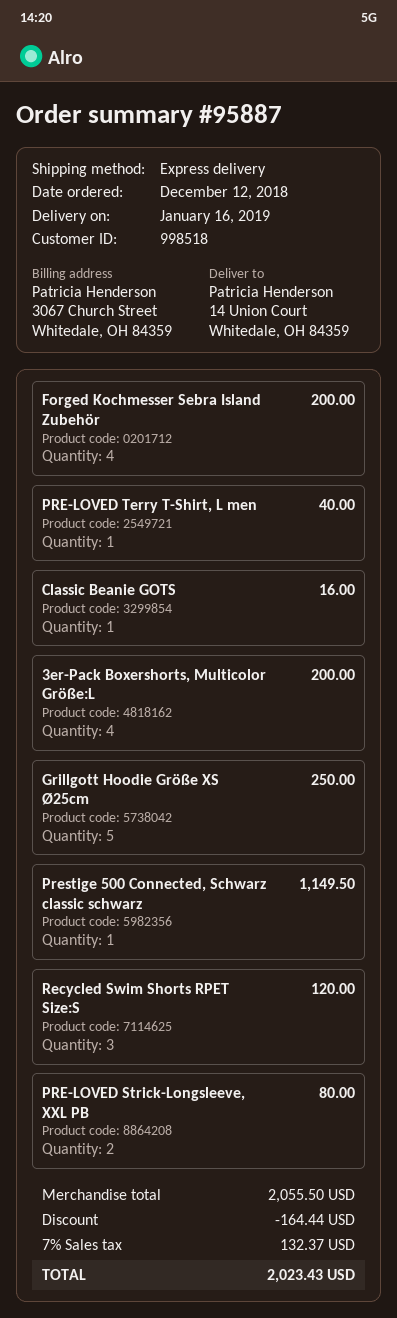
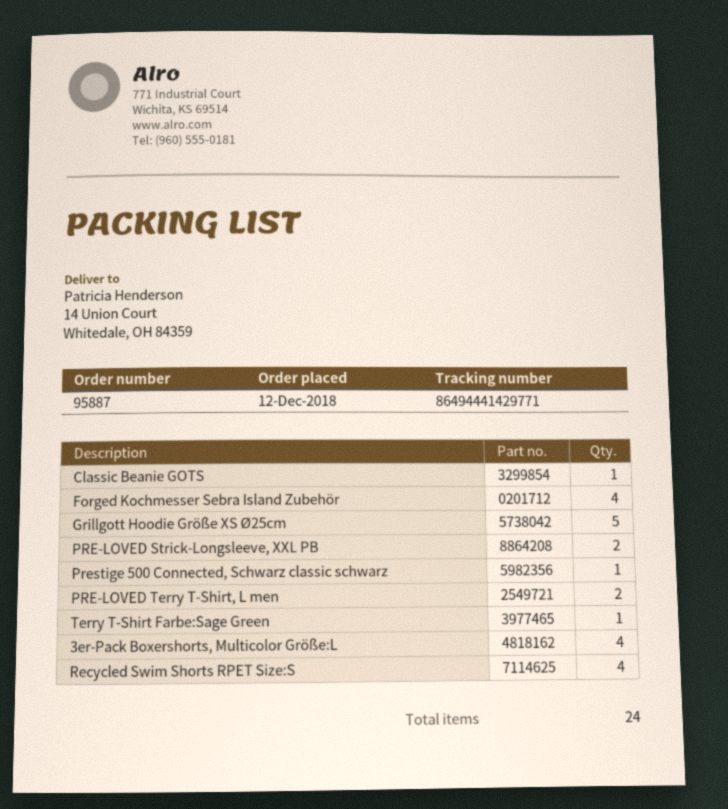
PRE-LOVED Terry T-Shirt, L men: 1 -> 2
Recycled Swim Shorts RPET Size:S: 3 -> 4
Terry T-Shirt Farbe:Sage Green: none -> 1

